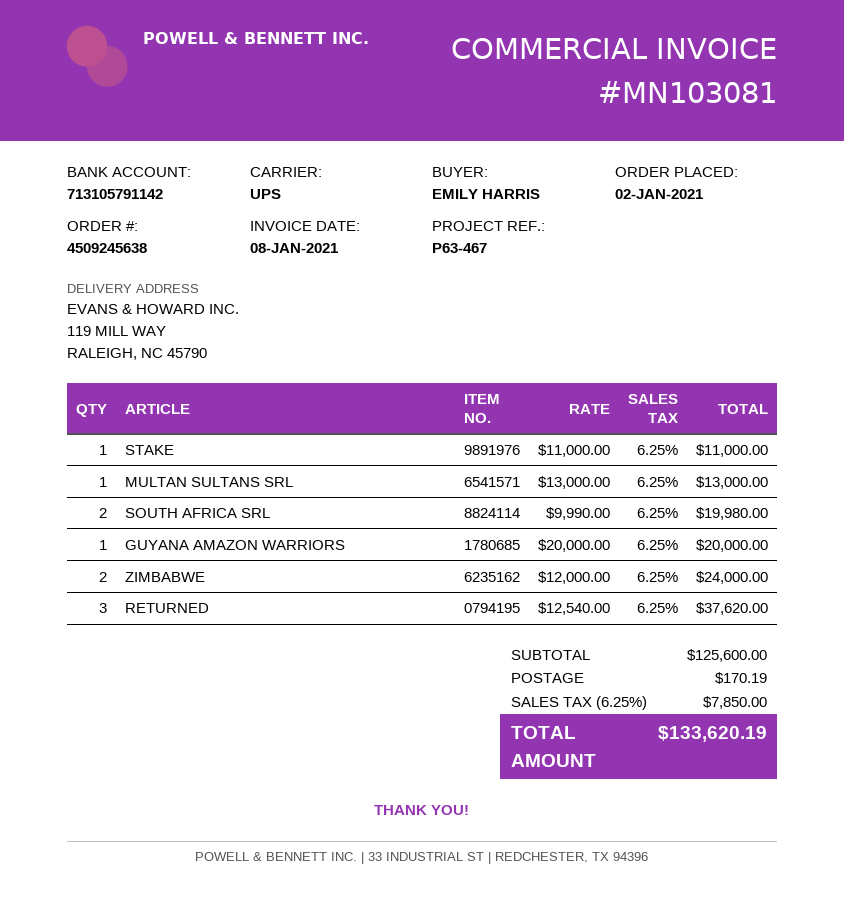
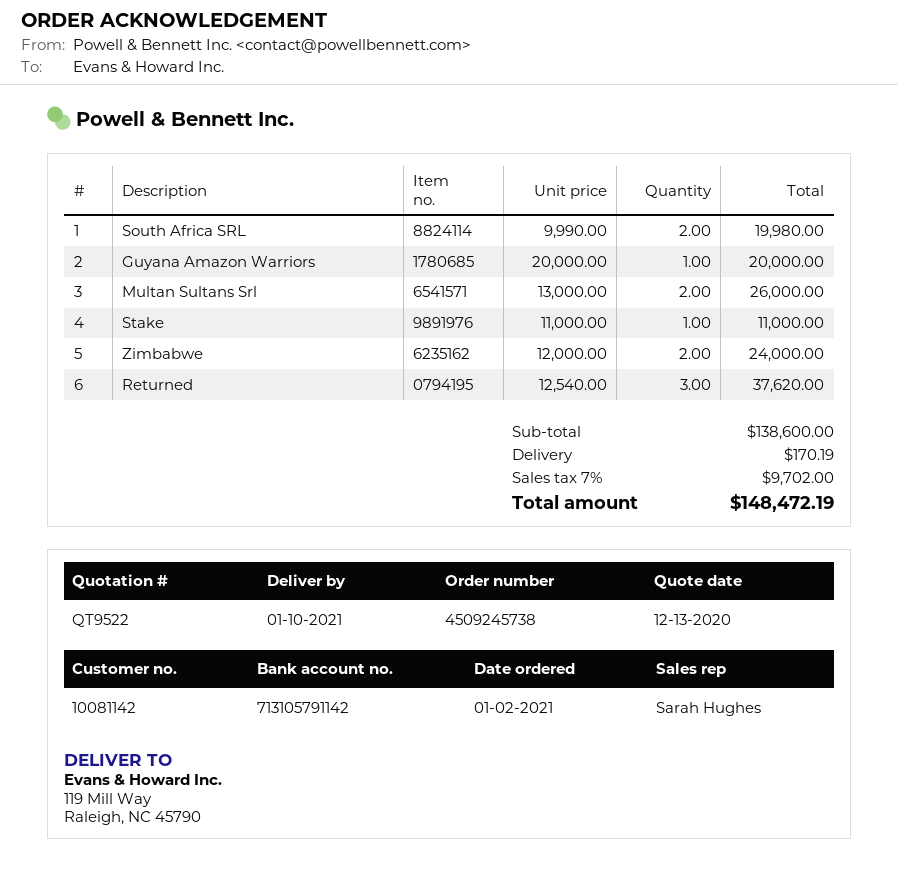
order number: 4509245638 -> 4509245738
MULTAN SULTANS SRL: 1 x 13000.00 = 13000.00 -> 2 x 13000.00 = 26000.00
subtotal: 125600.00 -> 138600.00
tax: 6.25% = 7850.00 -> 7% = 9702.00
total: 133620.19 -> 148472.19

